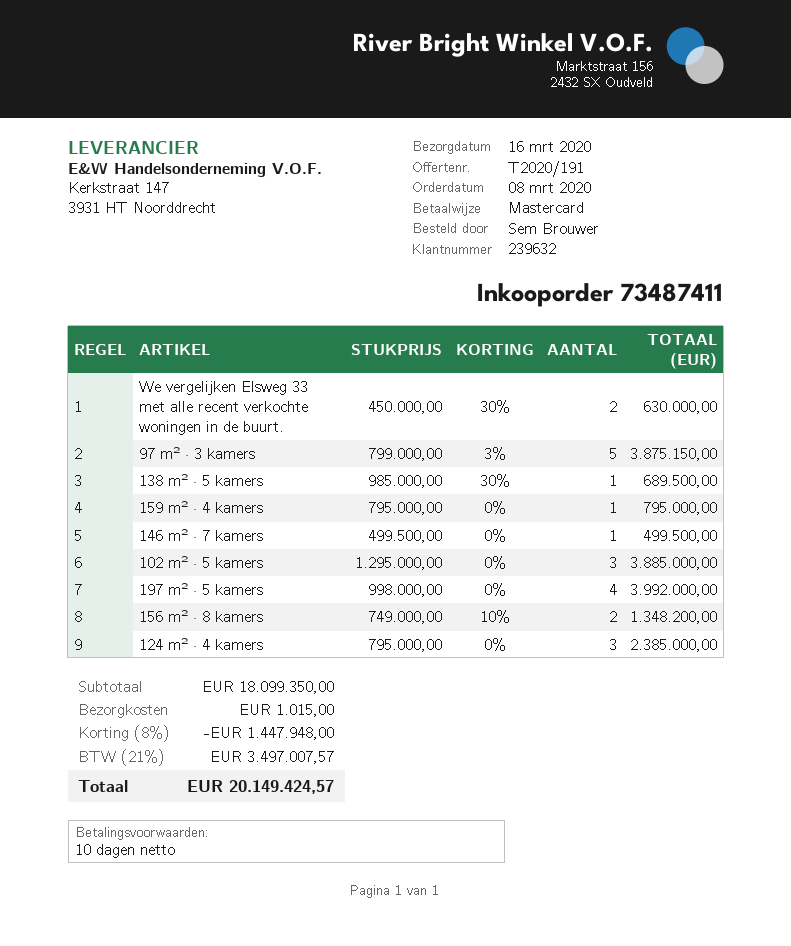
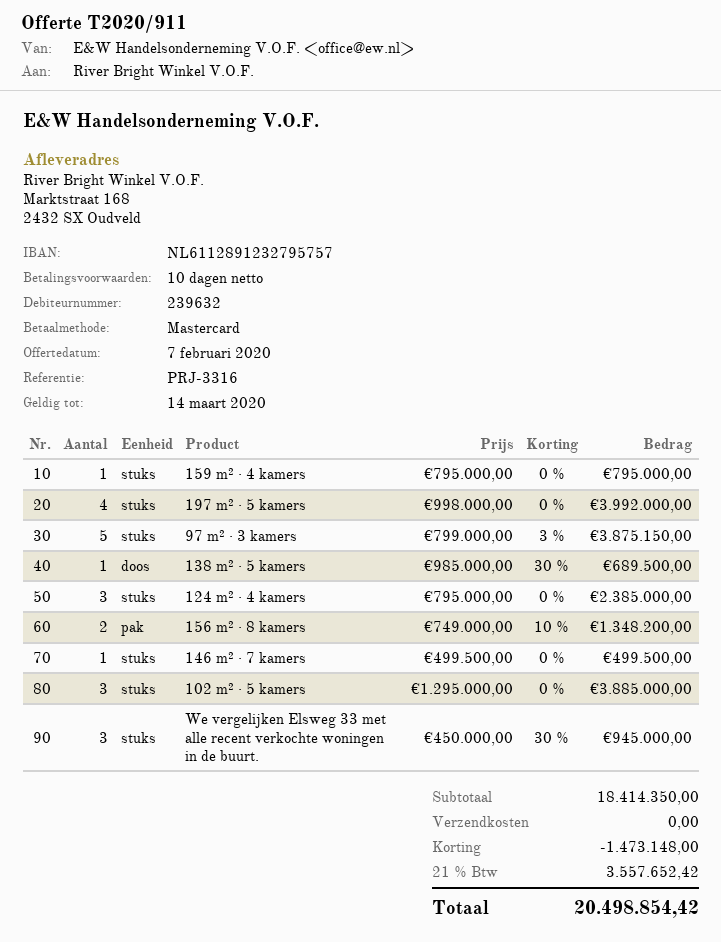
quote number: T2020/191 -> T2020/911
We vergelijken Elsweg 33 met alle recent verkochte woningen in de buurt.: 2 x 450000.00 - 30% = 630000.00 -> 3 x 450000.00 - 30% = 945000.00
subtotal: 18099350.00 -> 18414350.00
discount: 1447948.00 -> 1473148.00
shipping: 1015.00 -> 0.00
tax: 21% = 3497007.57 -> 21% = 3557652.42
total: 20149424.57 -> 20498854.42

